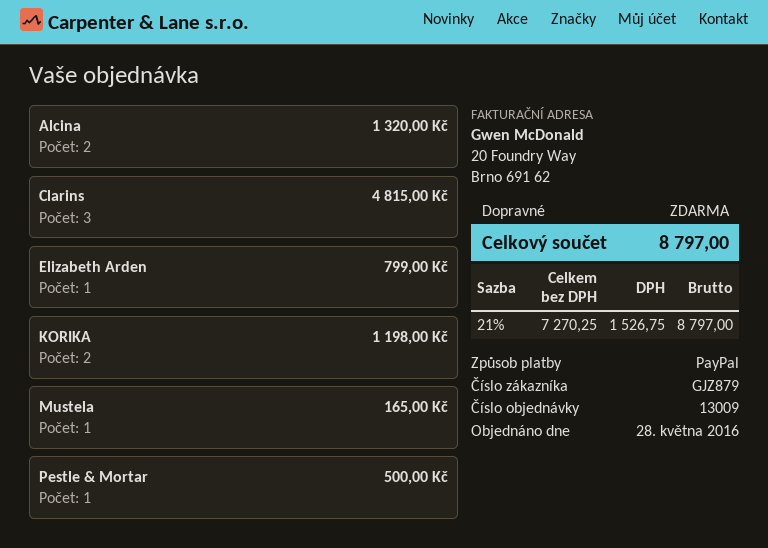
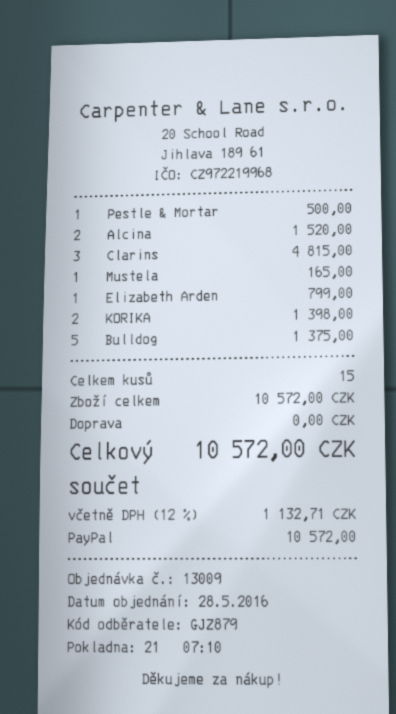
Alcina: 2 for 1320.00 -> 2 for 1520.00
KORIKA: 2 for 1198.00 -> 2 for 1398.00
Bulldog: none -> 5 for 1375.00
tax: 21% = 1526.75 -> 12% = 1132.71
total: 8797.00 -> 10572.00

